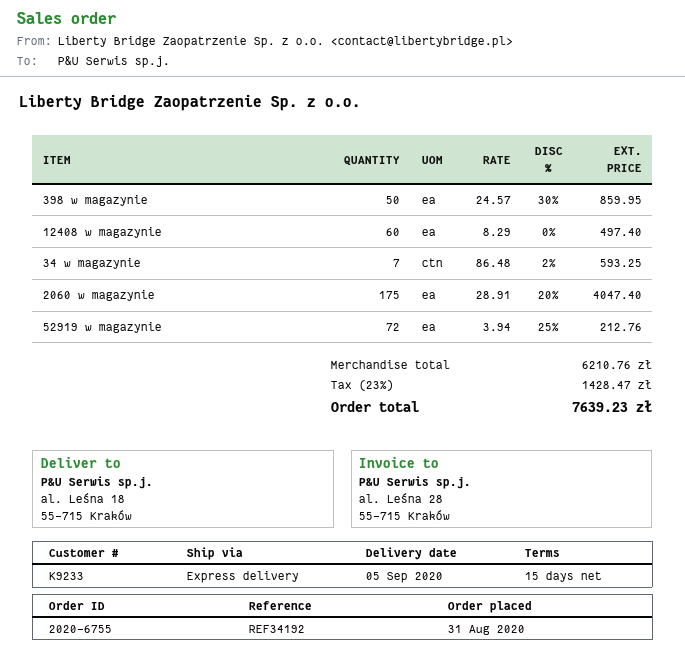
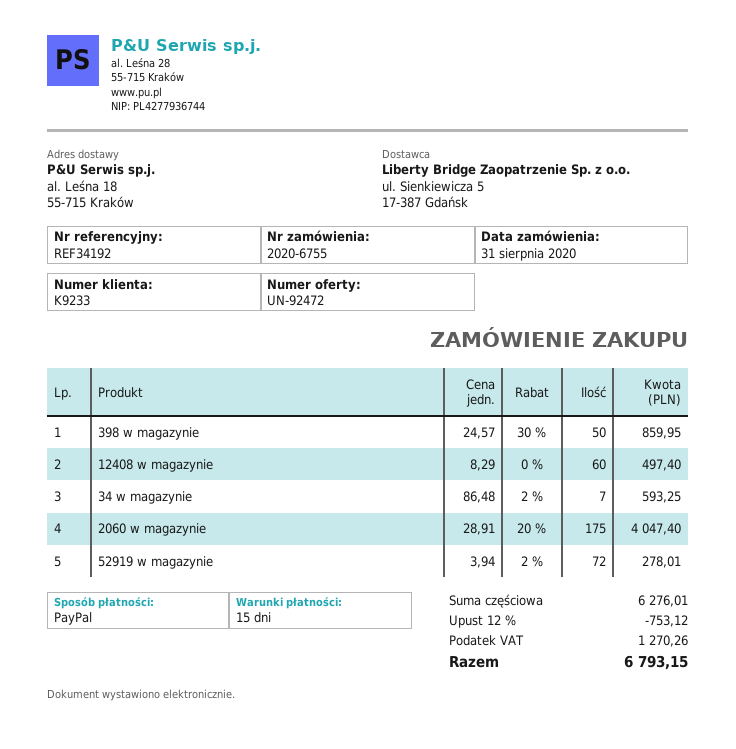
52919 w magazynie: 72 x 3.94 - 25% = 212.76 -> 72 x 3.94 - 2% = 278.01
subtotal: 6210.76 -> 6276.01
discount: none -> 12% = 753.12
tax: 1428.47 -> 1270.26
total: 7639.23 -> 6793.15

